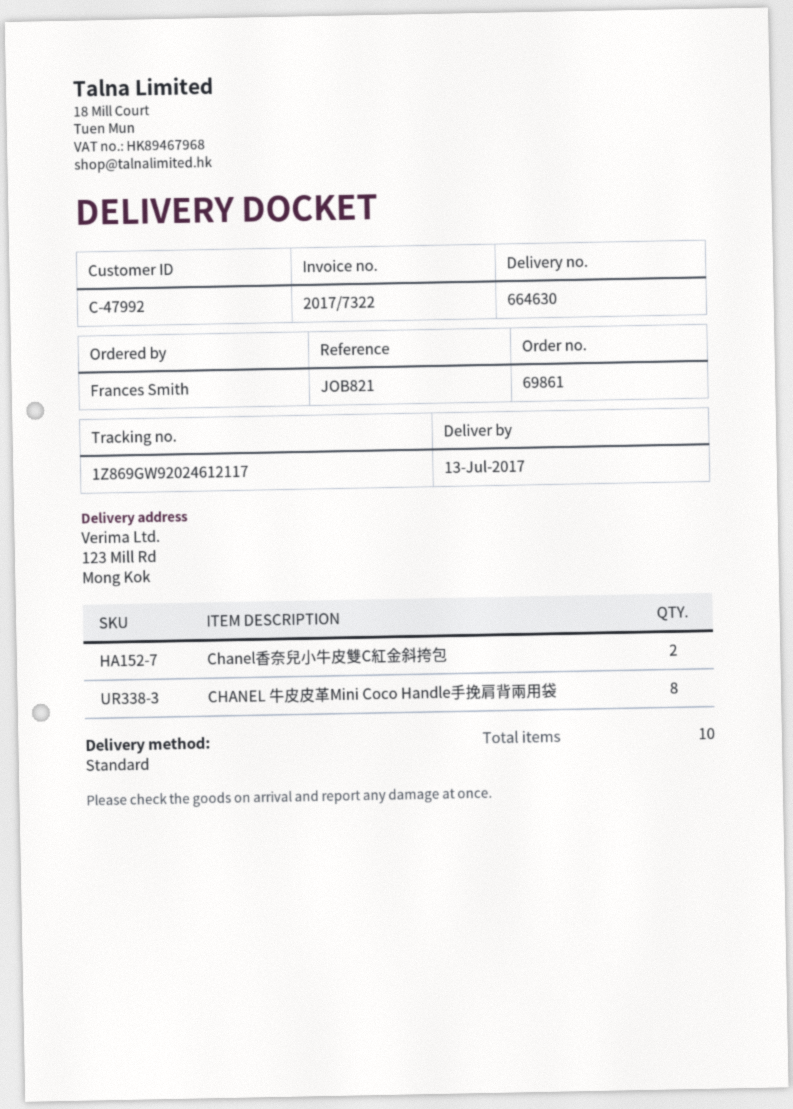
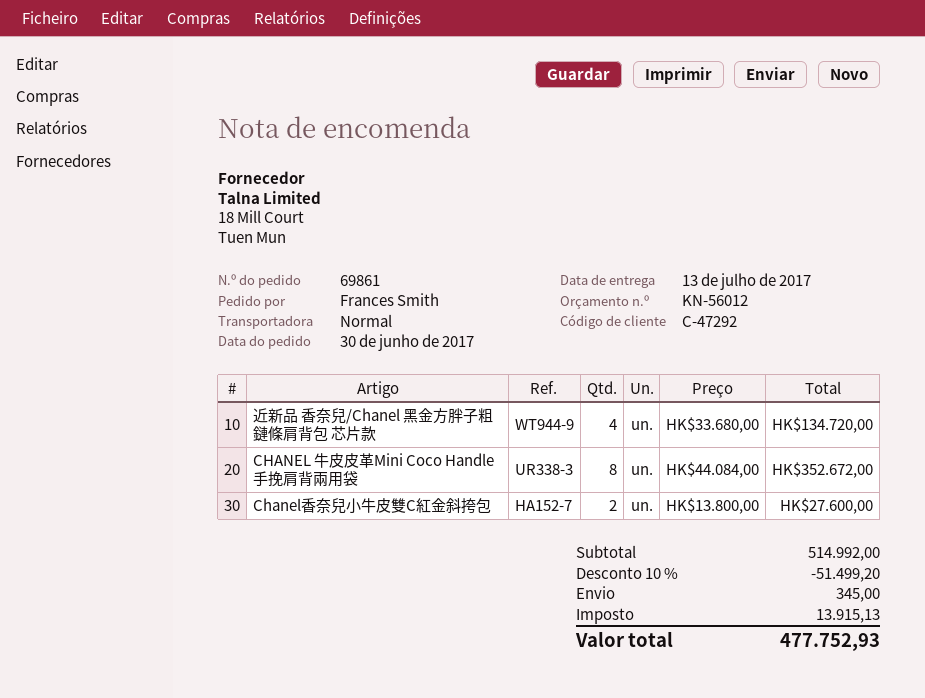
customer number: C-47992 -> C-47292
近新品 香奈兒/Chanel 黑金方胖子粗鏈條肩背包 芯片款: none -> 4

